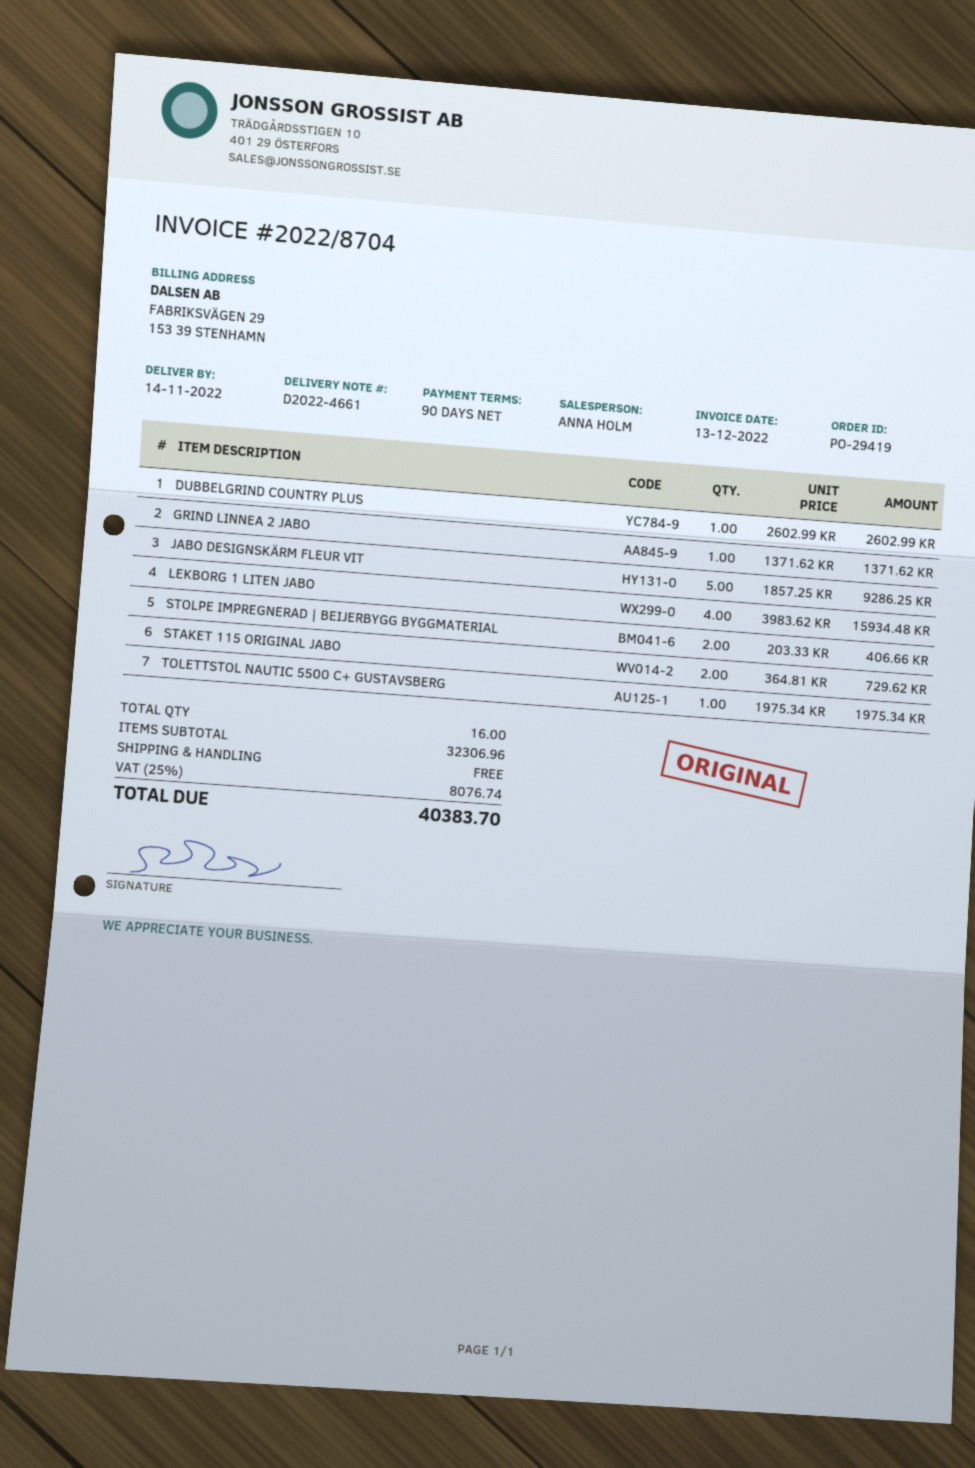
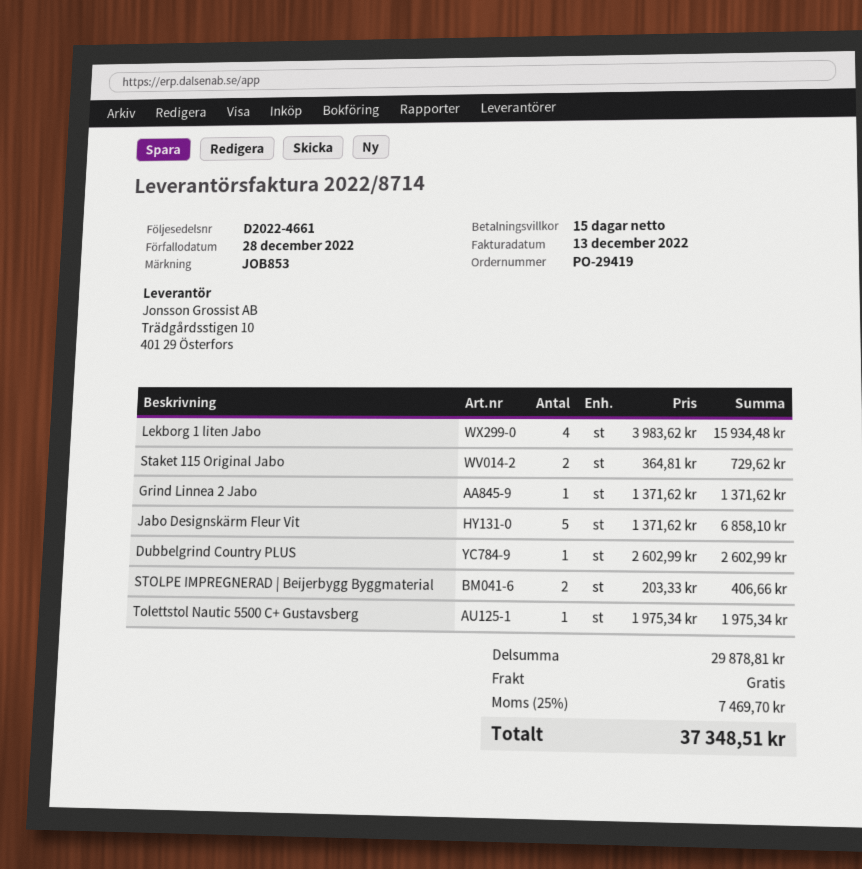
invoice number: 2022/8704 -> 2022/8714
payment terms: 90 days -> 15 days
JABO DESIGNSKÄRM FLEUR VIT: 5 x 1857.25 = 9286.25 -> 5 x 1371.62 = 6858.10
subtotal: 32306.96 -> 29878.81
tax: 25% = 8076.74 -> 25% = 7469.70
total: 40383.70 -> 37348.51

